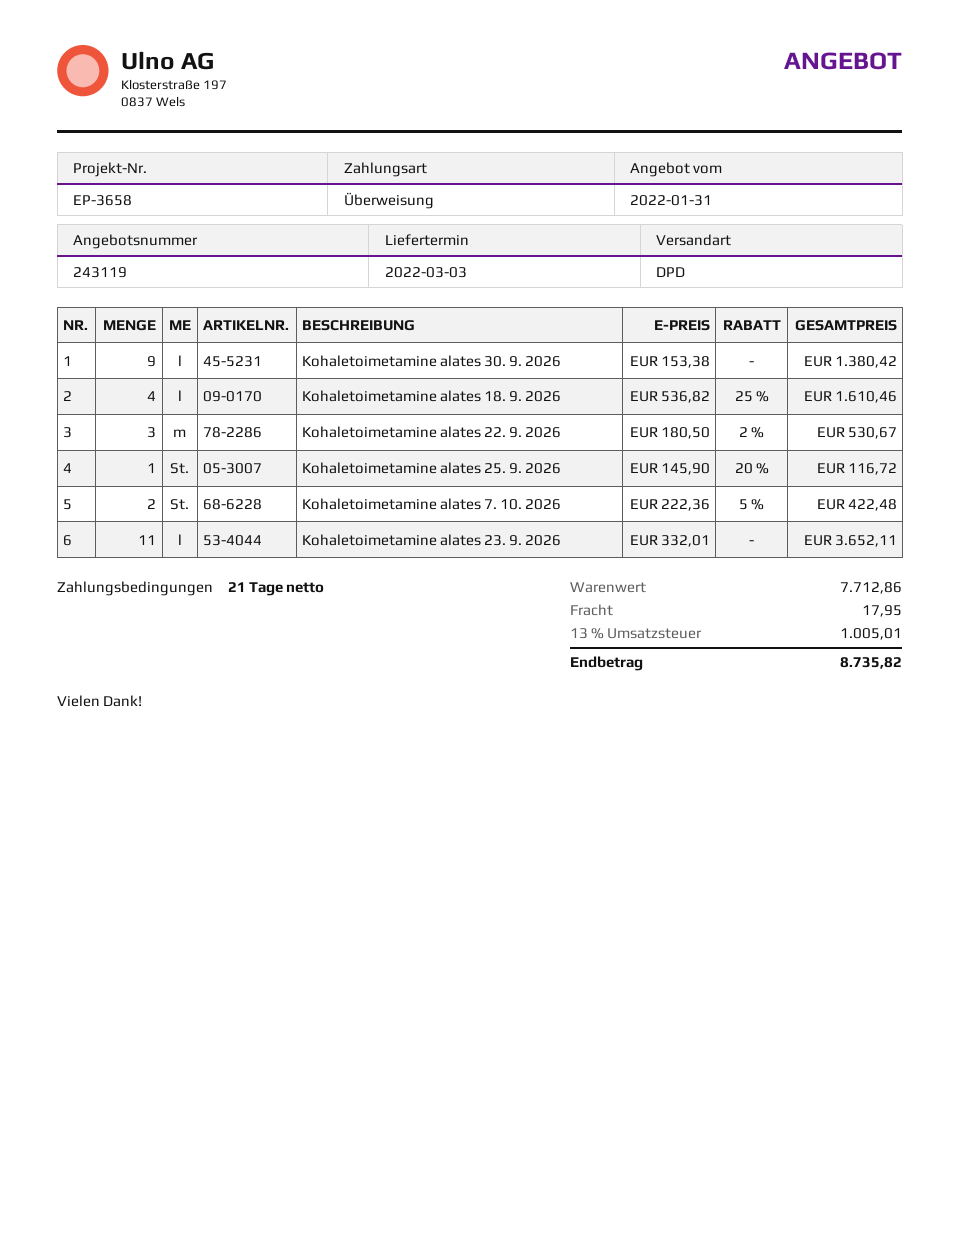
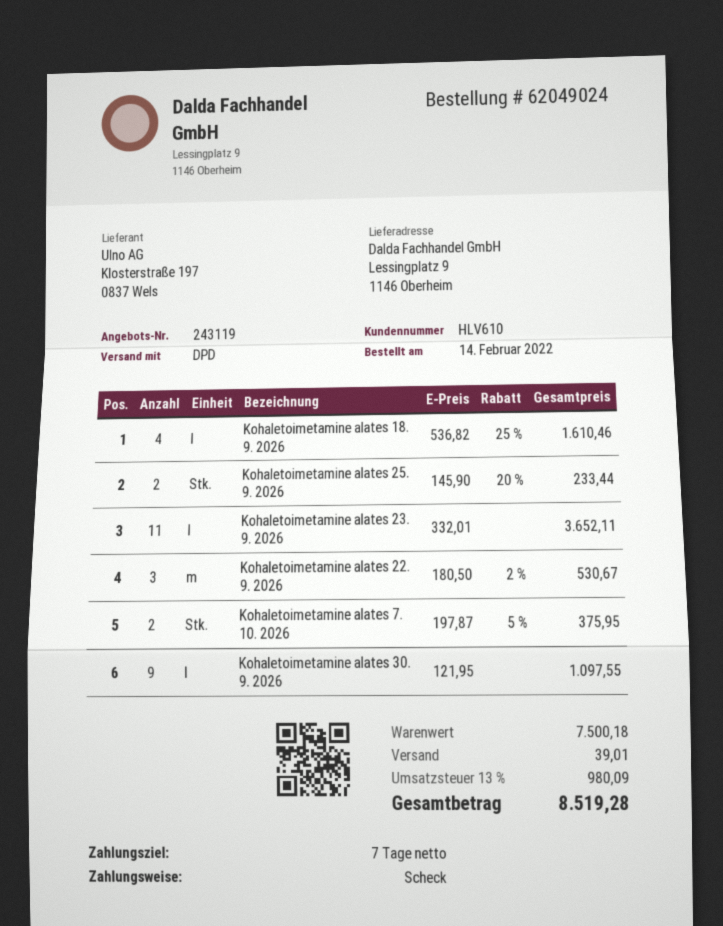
payment terms: 21 days -> 7 days
payment method: bank transfer -> cheque
Kohaletoimetamine alates 30. 9. 2026: 9 x 153.38 = 1380.42 -> 9 x 121.95 = 1097.55
Kohaletoimetamine alates 25. 9. 2026: 1 x 145.90 - 20% = 116.72 -> 2 x 145.90 - 20% = 233.44
Kohaletoimetamine alates 7. 10. 2026: 2 x 222.36 - 5% = 422.48 -> 2 x 197.87 - 5% = 375.95
subtotal: 7712.86 -> 7500.18
shipping: 17.95 -> 39.01
tax: 13% = 1005.01 -> 13% = 980.09
total: 8735.82 -> 8519.28

